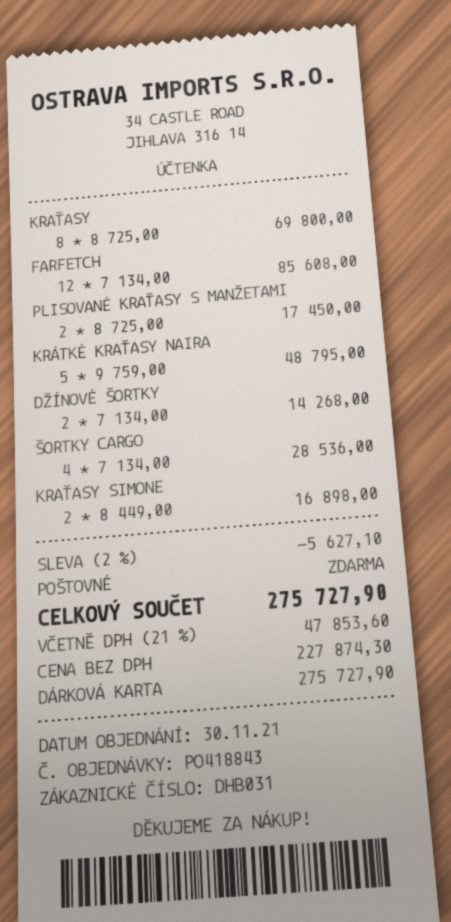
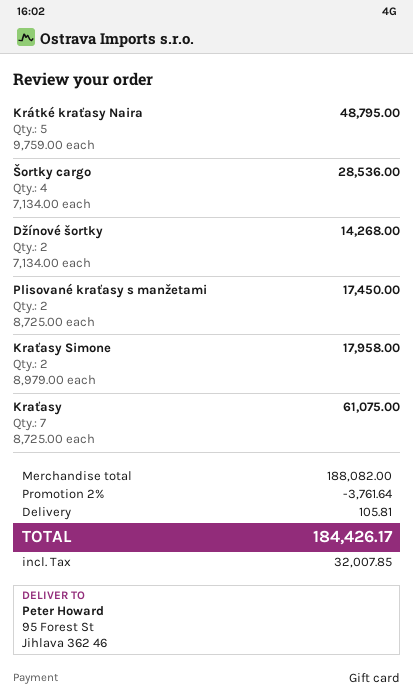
KRAŤASY: 8 x 8725.00 = 69800.00 -> 7 x 8725.00 = 61075.00
FARFETCH: 12 x 7134.00 = 85608.00 -> none
KRAŤASY SIMONE: 2 x 8449.00 = 16898.00 -> 2 x 8979.00 = 17958.00
discount: 2% = 5627.10 -> 2% = 3761.64
shipping: 0.00 -> 105.81
tax: 47853.60 -> 32007.85
total: 275727.90 -> 184426.17

